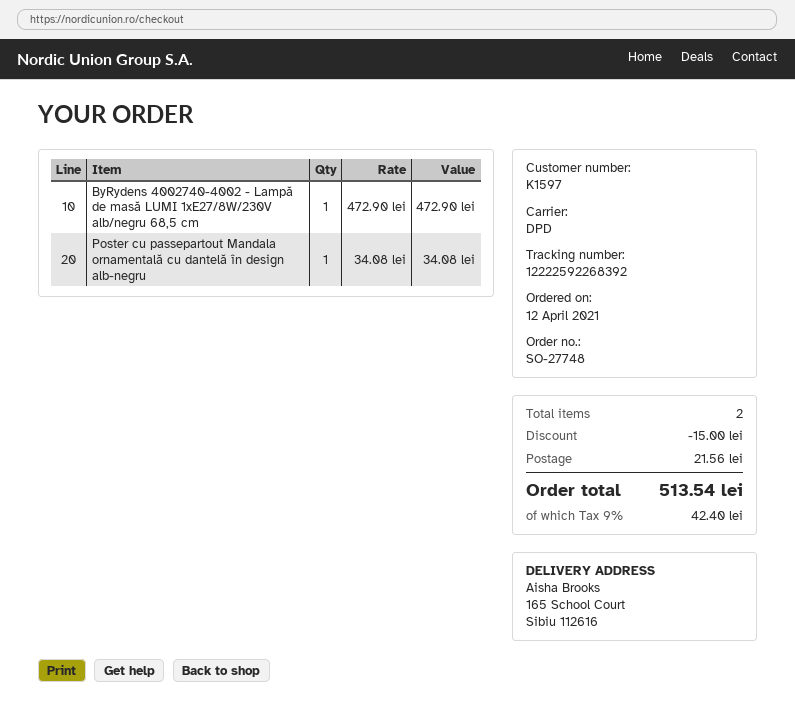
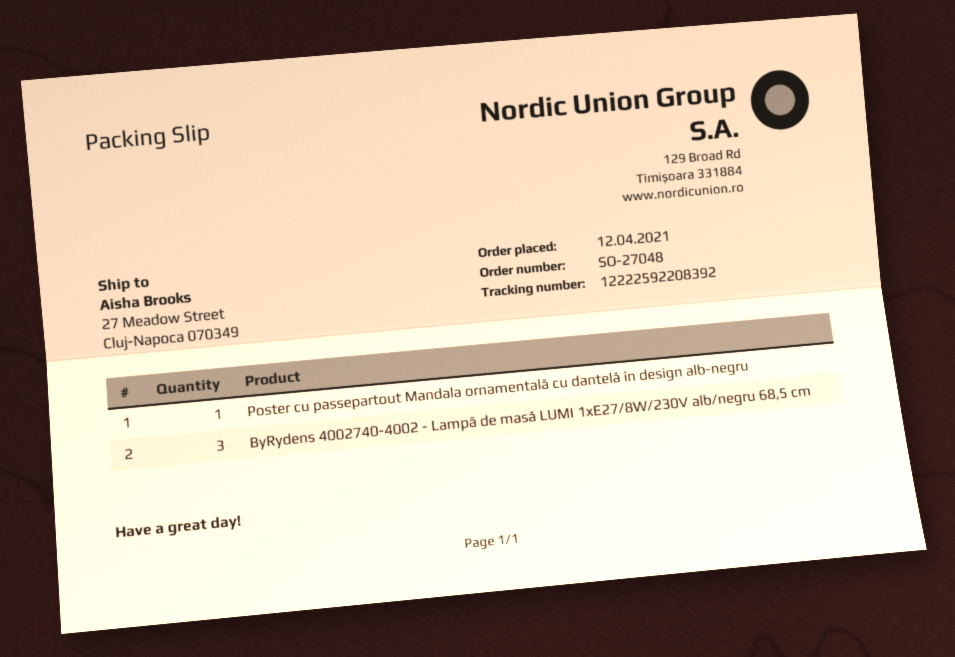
order number: SO-27748 -> SO-27048
tracking number: 12222592268392 -> 12222592208392
ship to: 165 School Court, Sibiu 112616 -> 27 Meadow Street, Cluj-Napoca 070349
ByRydens 4002740-4002 - Lampă de masă LUMI 1xE27/8W/230V alb/negru 68,5 cm: 1 -> 3

